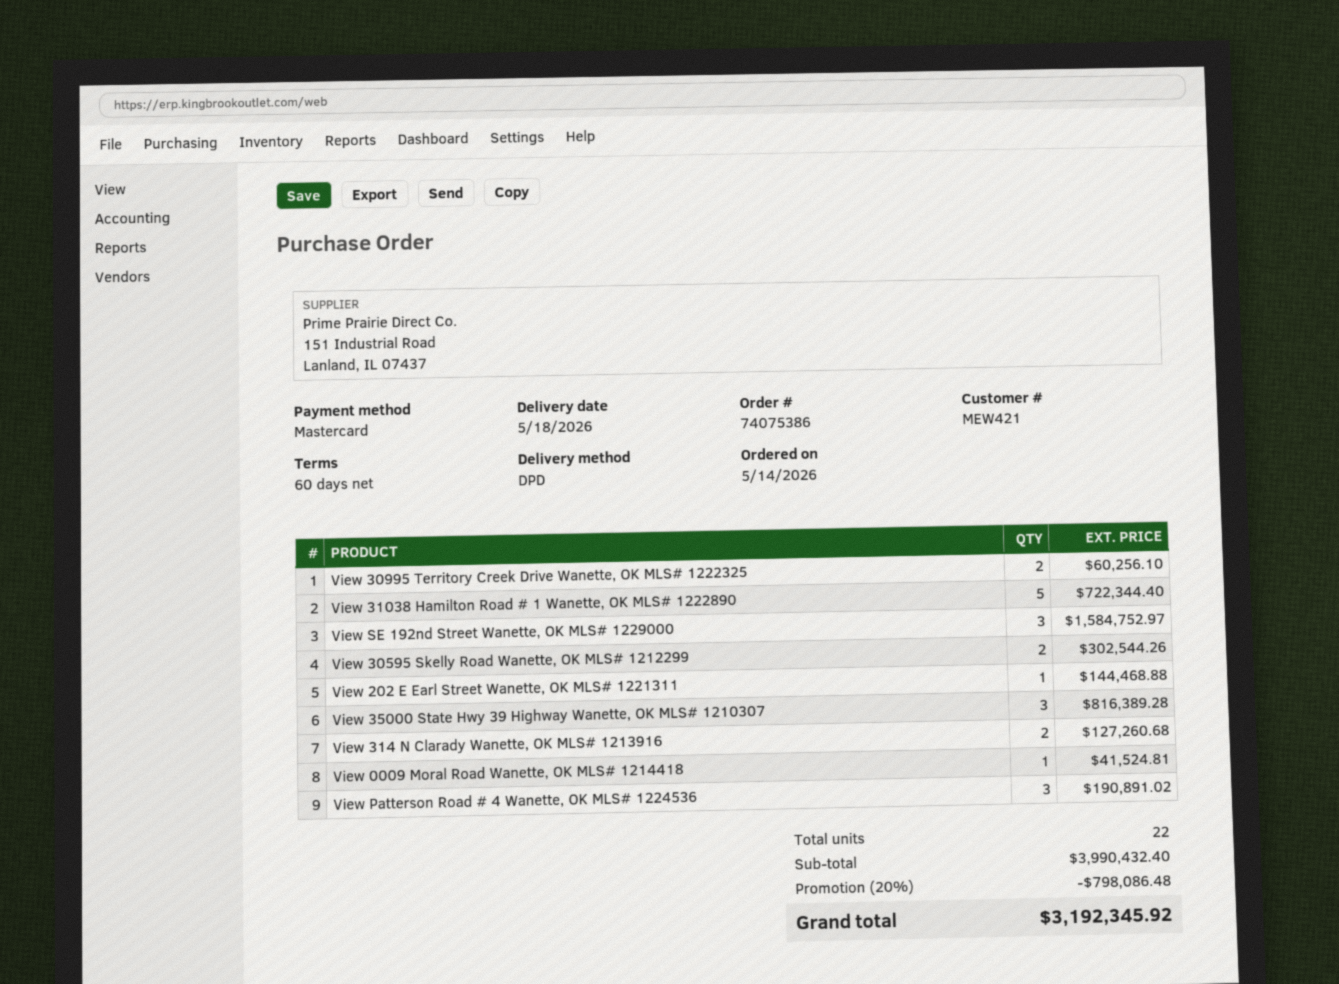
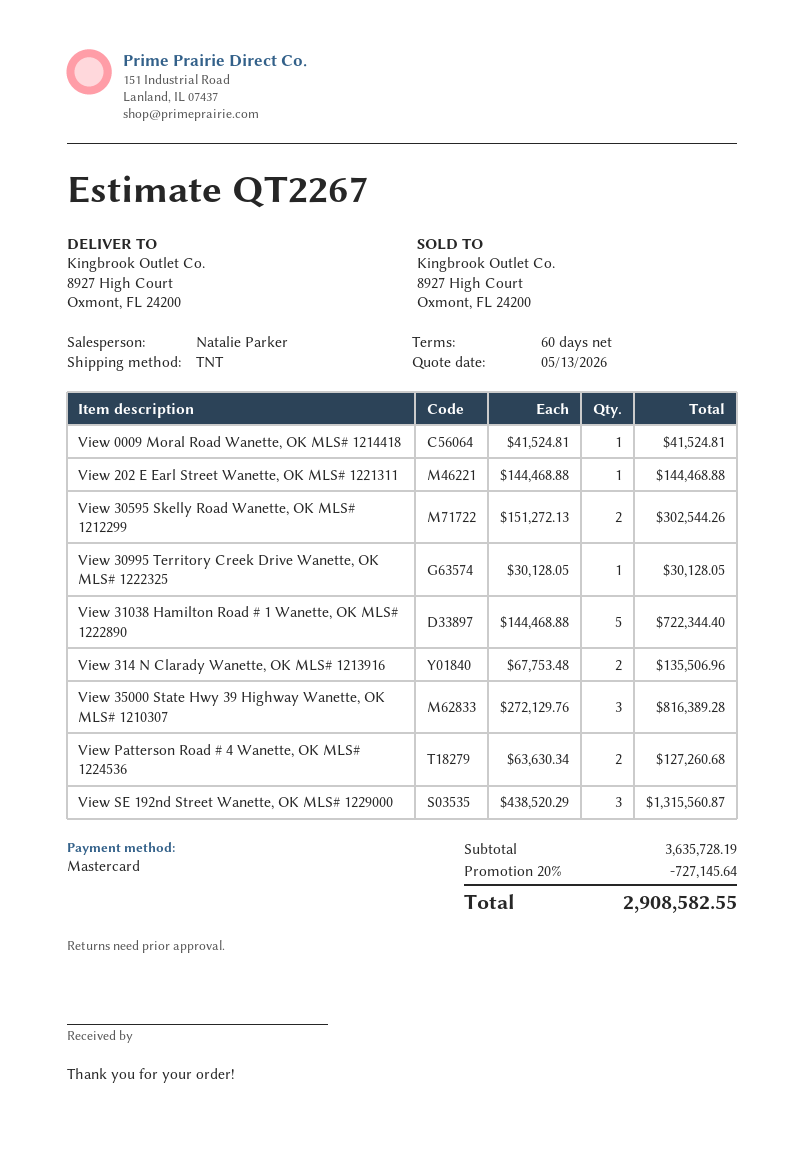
shipping method: DPD -> TNT
View 30995 Territory Creek Drive Wanette, OK MLS# 1222325: 2 for 60256.10 -> 1 for 30128.05
View SE 192nd Street Wanette, OK MLS# 1229000: 3 for 1584752.97 -> 3 for 1315560.87
View 314 N Clarady Wanette, OK MLS# 1213916: 2 for 127260.68 -> 2 for 135506.96
View Patterson Road # 4 Wanette, OK MLS# 1224536: 3 for 190891.02 -> 2 for 127260.68
subtotal: 3990432.40 -> 3635728.19
discount: 20% = 798086.48 -> 20% = 727145.64
total: 3192345.92 -> 2908582.55

